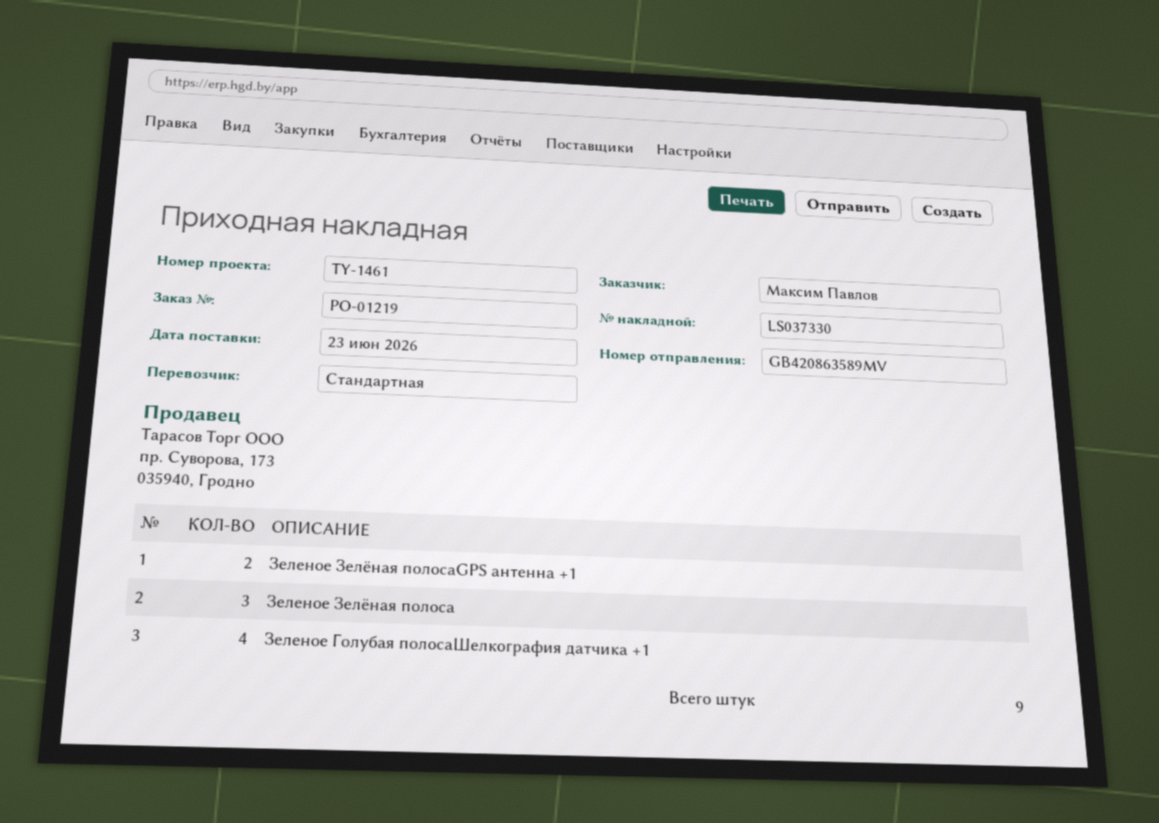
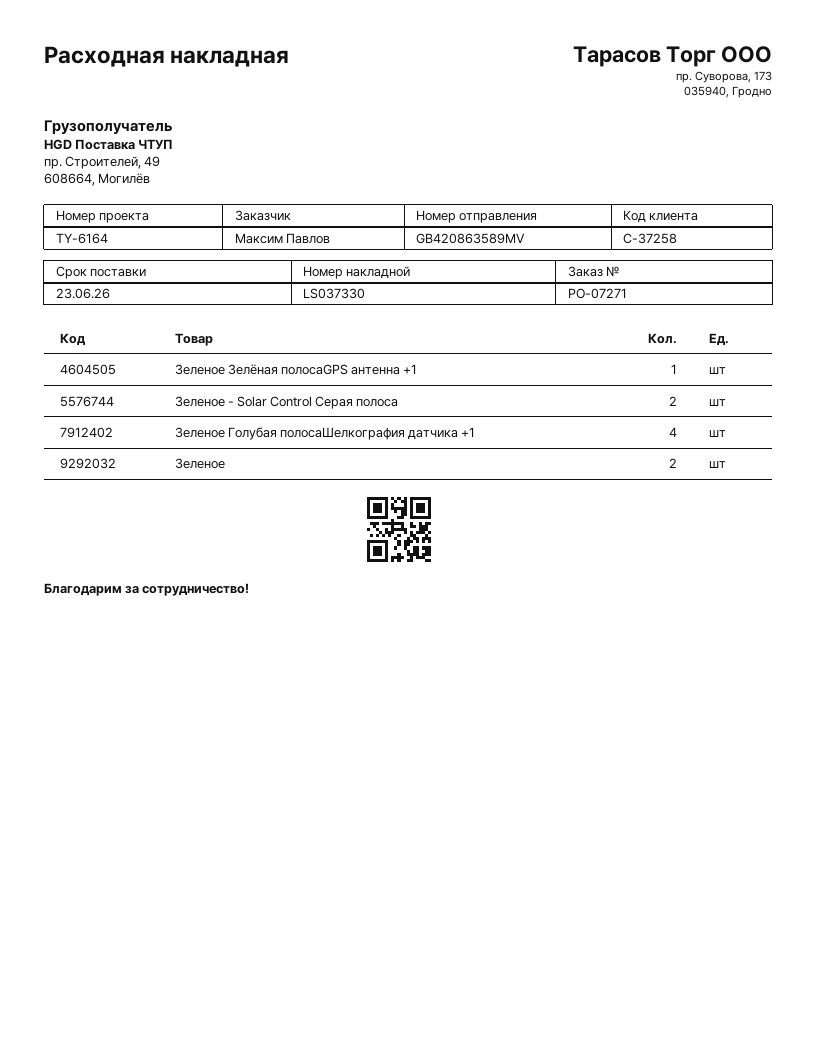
order number: PO-01219 -> PO-07271
reference: TY-1461 -> TY-6164
Зеленое Зелёная полосаGPS антенна +1: 2 -> 1
Зеленое Зелёная полоса: 3 -> none
Зеленое - Solar Control Серая полоса: none -> 2
Зеленое: none -> 2

